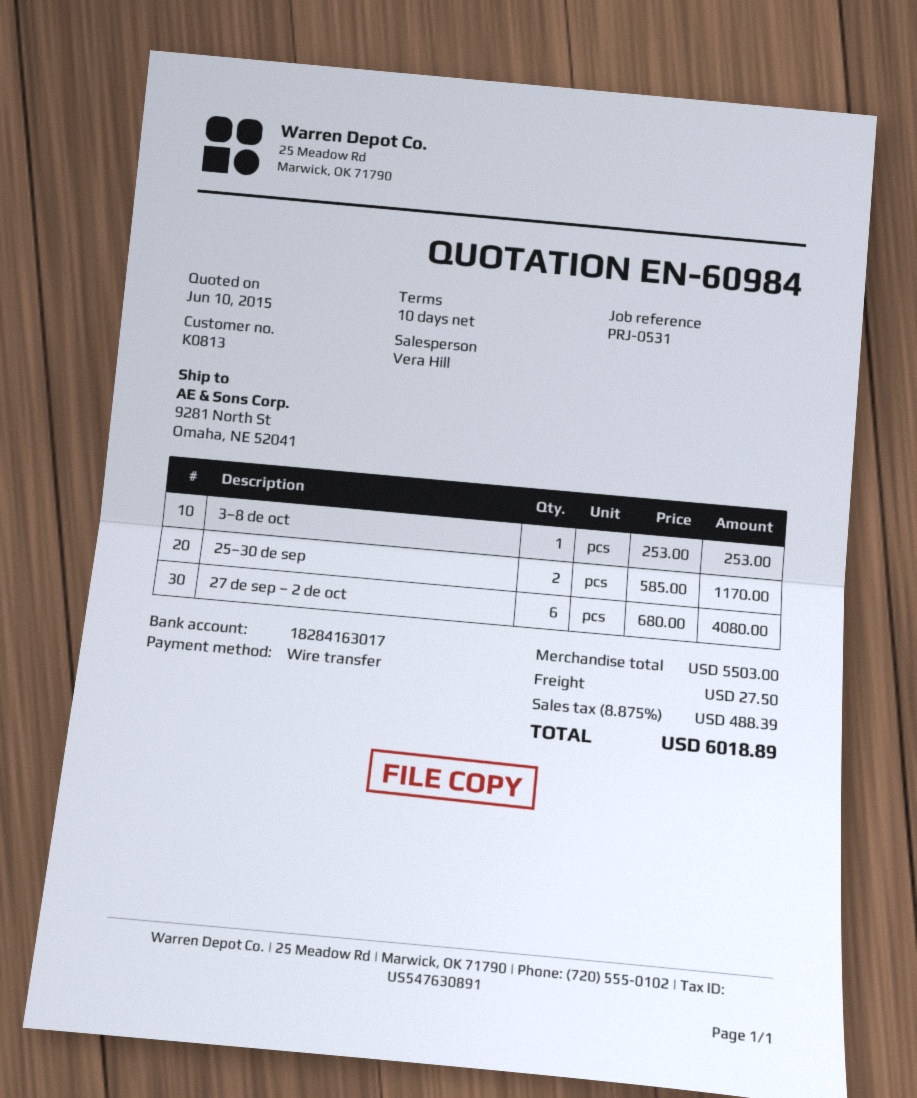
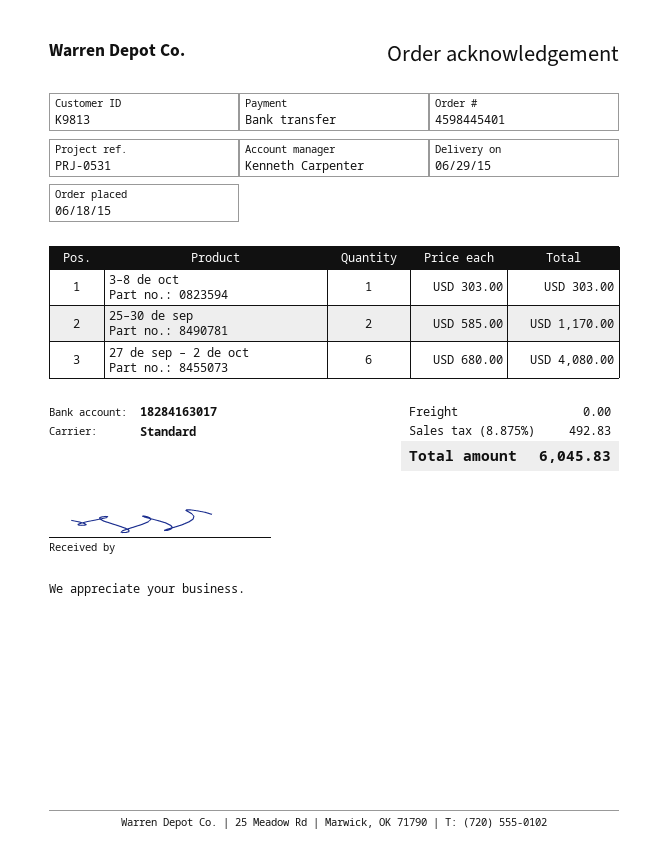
customer number: K0813 -> K9813
sales rep: Vera Hill -> Kenneth Carpenter
3–8 de oct: 1 x 253.00 = 253.00 -> 1 x 303.00 = 303.00
shipping: 27.50 -> 0.00
tax: 8.875% = 488.39 -> 8.875% = 492.83
total: 6018.89 -> 6045.83

